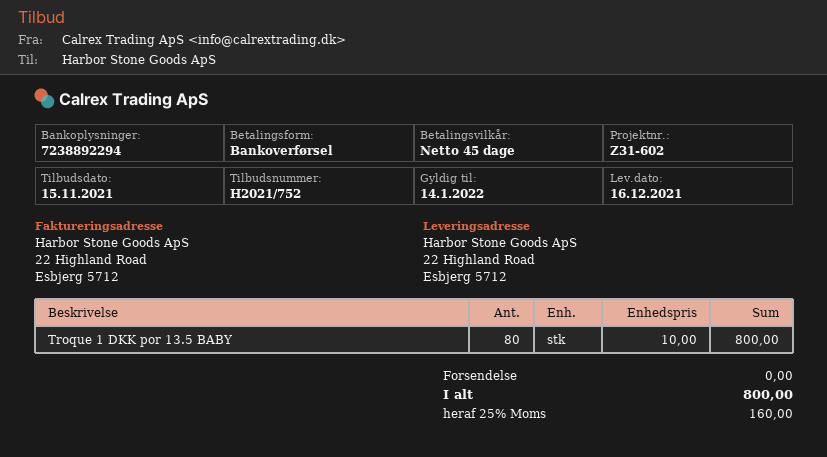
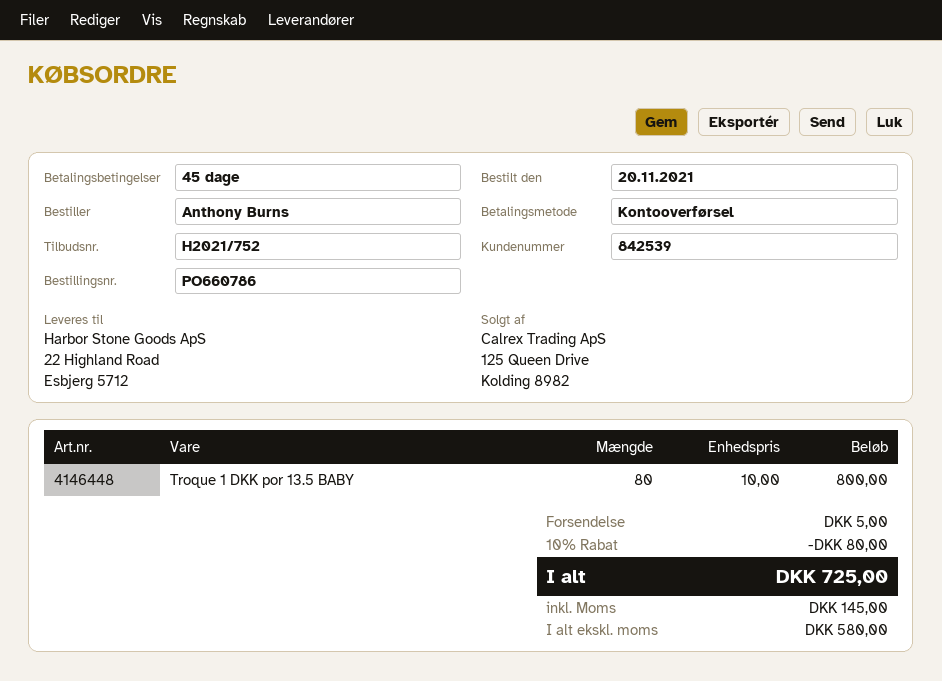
discount: none -> 10% = 80.00
shipping: 0.00 -> 5.00
tax: 160.00 -> 145.00
total: 800.00 -> 725.00

